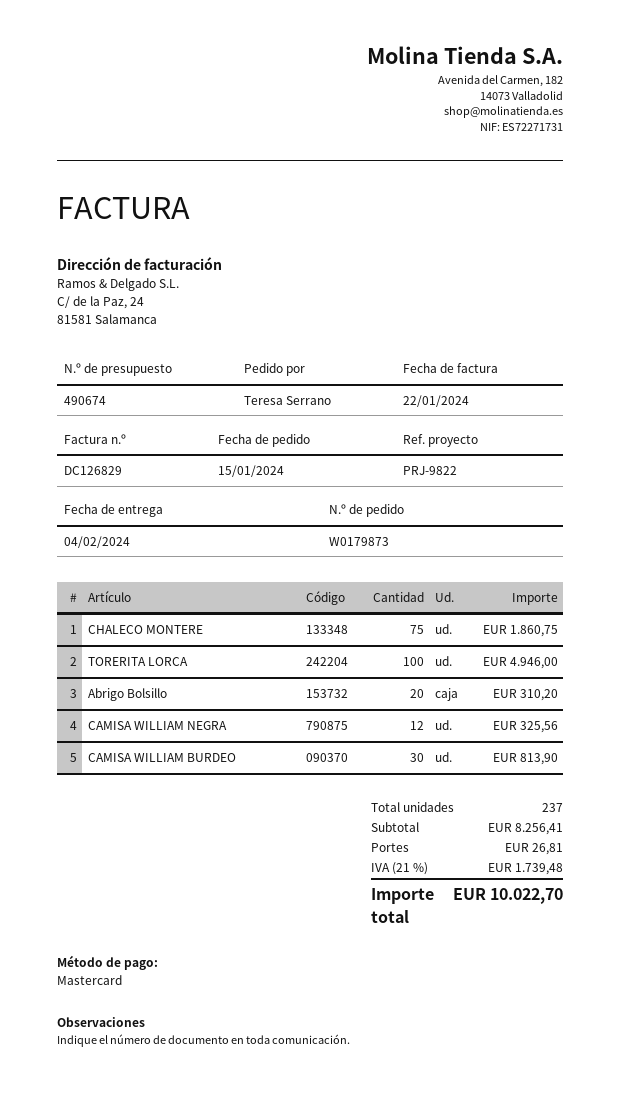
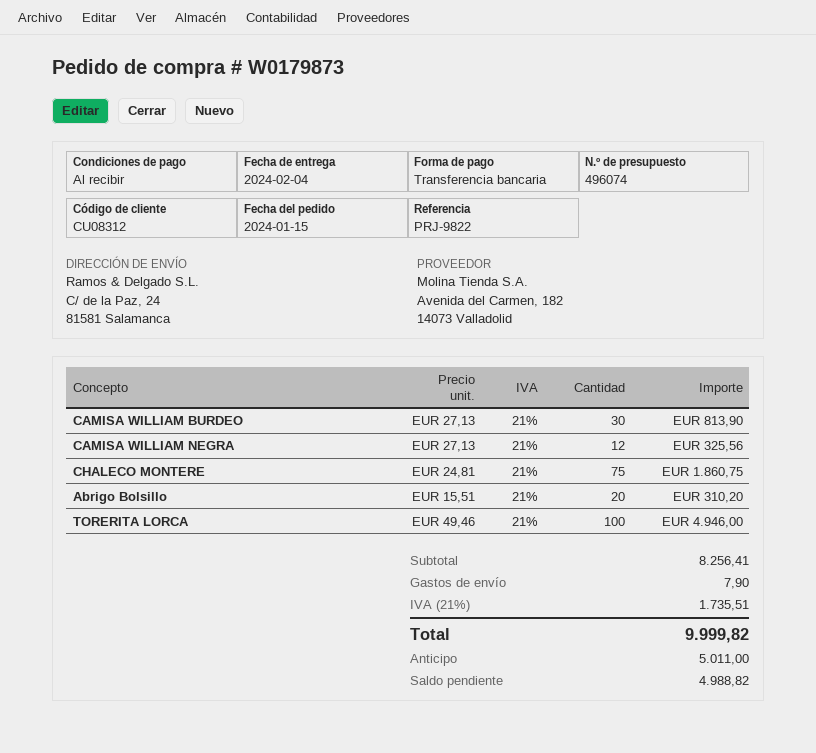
quote number: 490674 -> 496074
payment method: Mastercard -> bank transfer
shipping: 26.81 -> 7.90
tax: 21% = 1739.48 -> 21% = 1735.51
total: 10022.70 -> 9999.82

